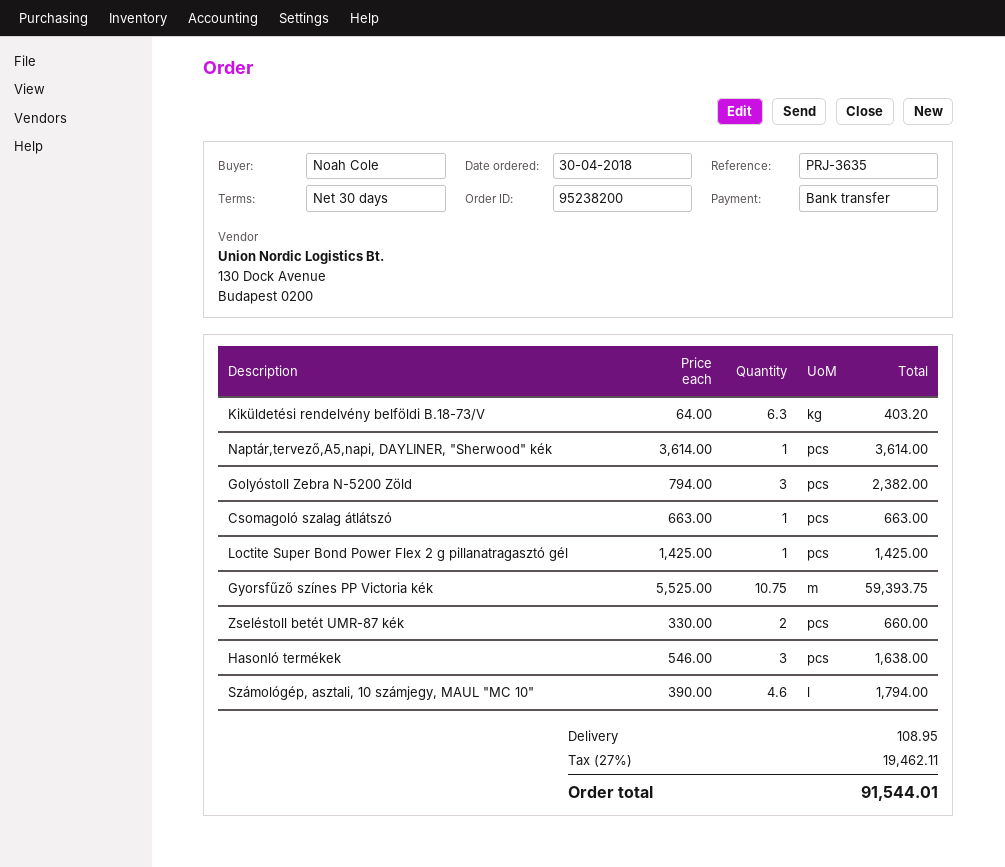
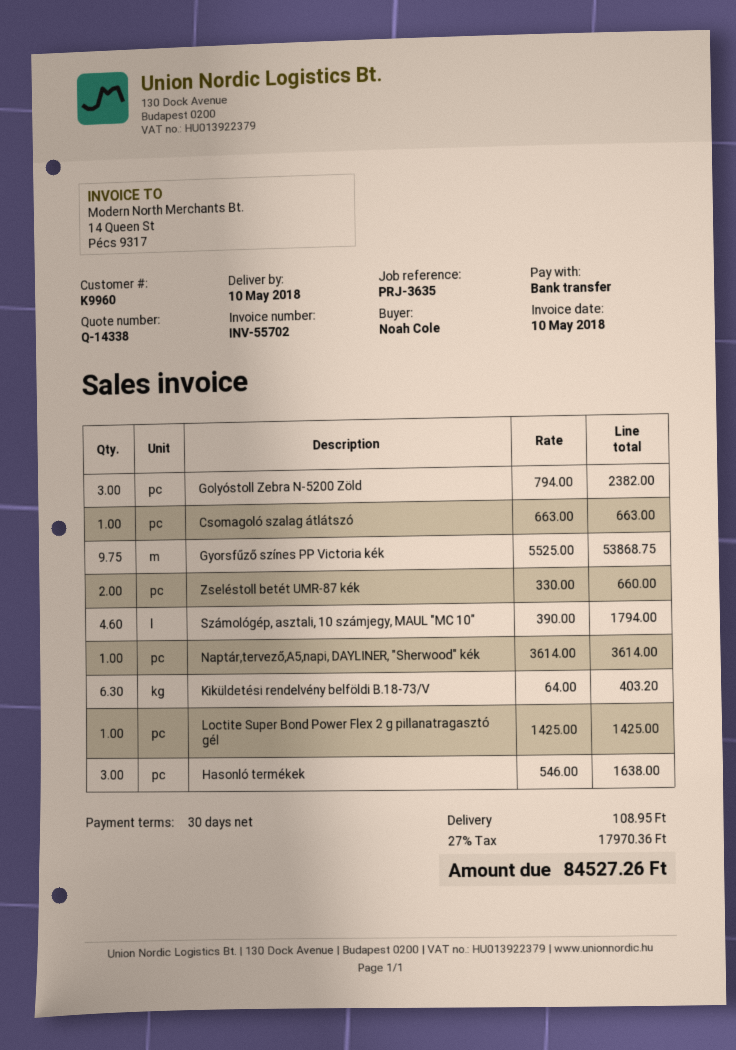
Gyorsfűző színes PP Victoria kék: 10.75 x 5525.00 = 59393.75 -> 9.75 x 5525.00 = 53868.75
tax: 27% = 19462.11 -> 27% = 17970.36
total: 91544.01 -> 84527.26

